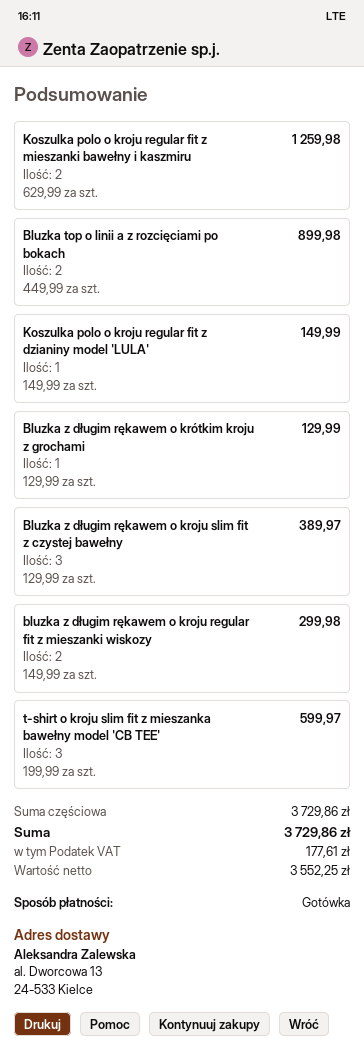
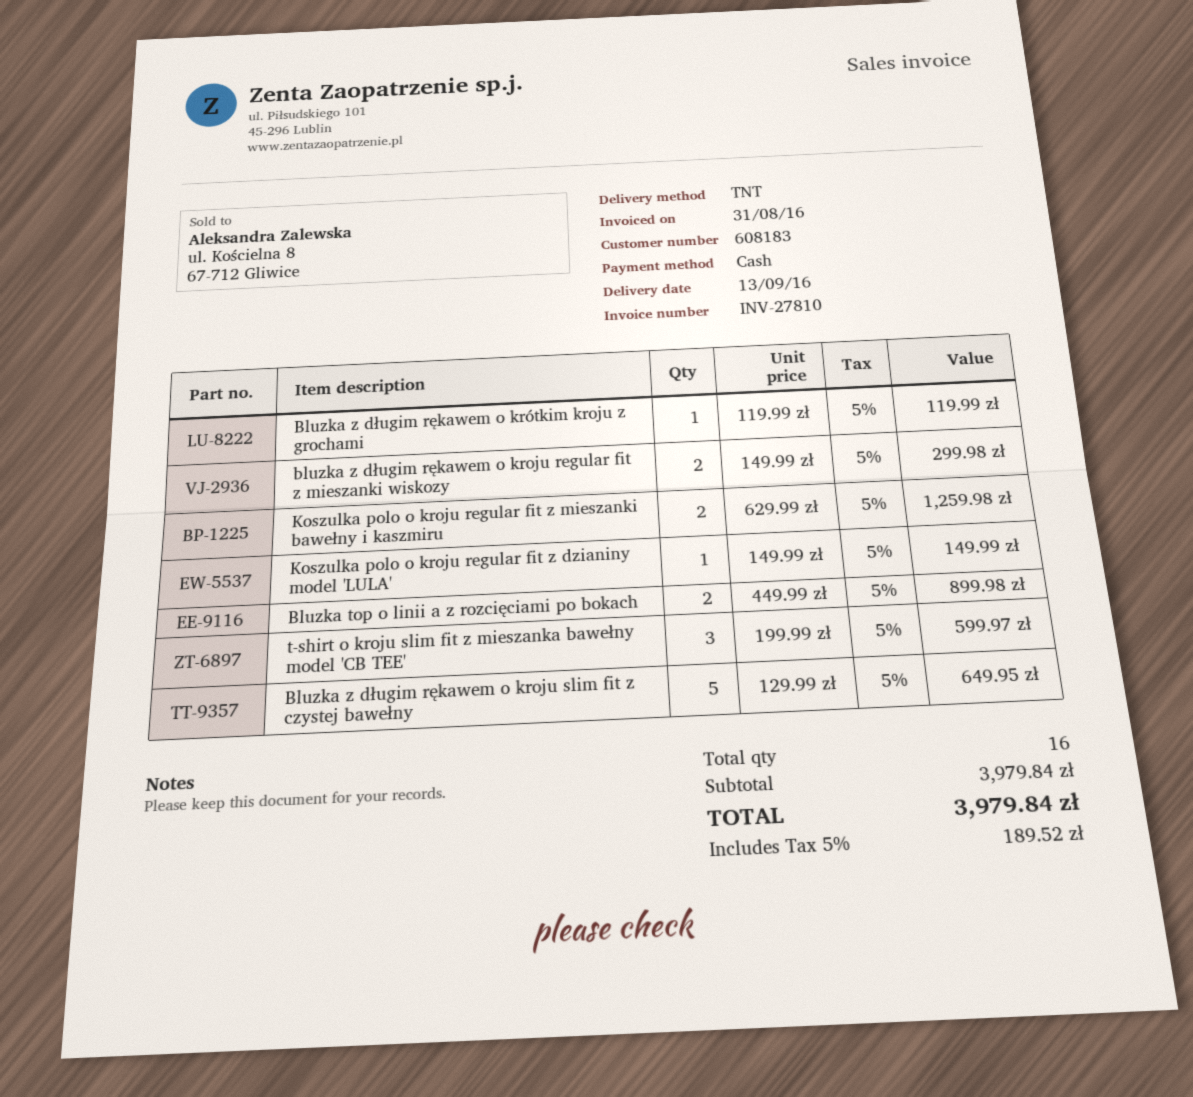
Bluzka z długim rękawem o krótkim kroju z grochami: 1 x 129.99 = 129.99 -> 1 x 119.99 = 119.99
Bluzka z długim rękawem o kroju slim fit z czystej bawełny: 3 x 129.99 = 389.97 -> 5 x 129.99 = 649.95
subtotal: 3729.86 -> 3979.84
tax: 177.61 -> 189.52
total: 3729.86 -> 3979.84

